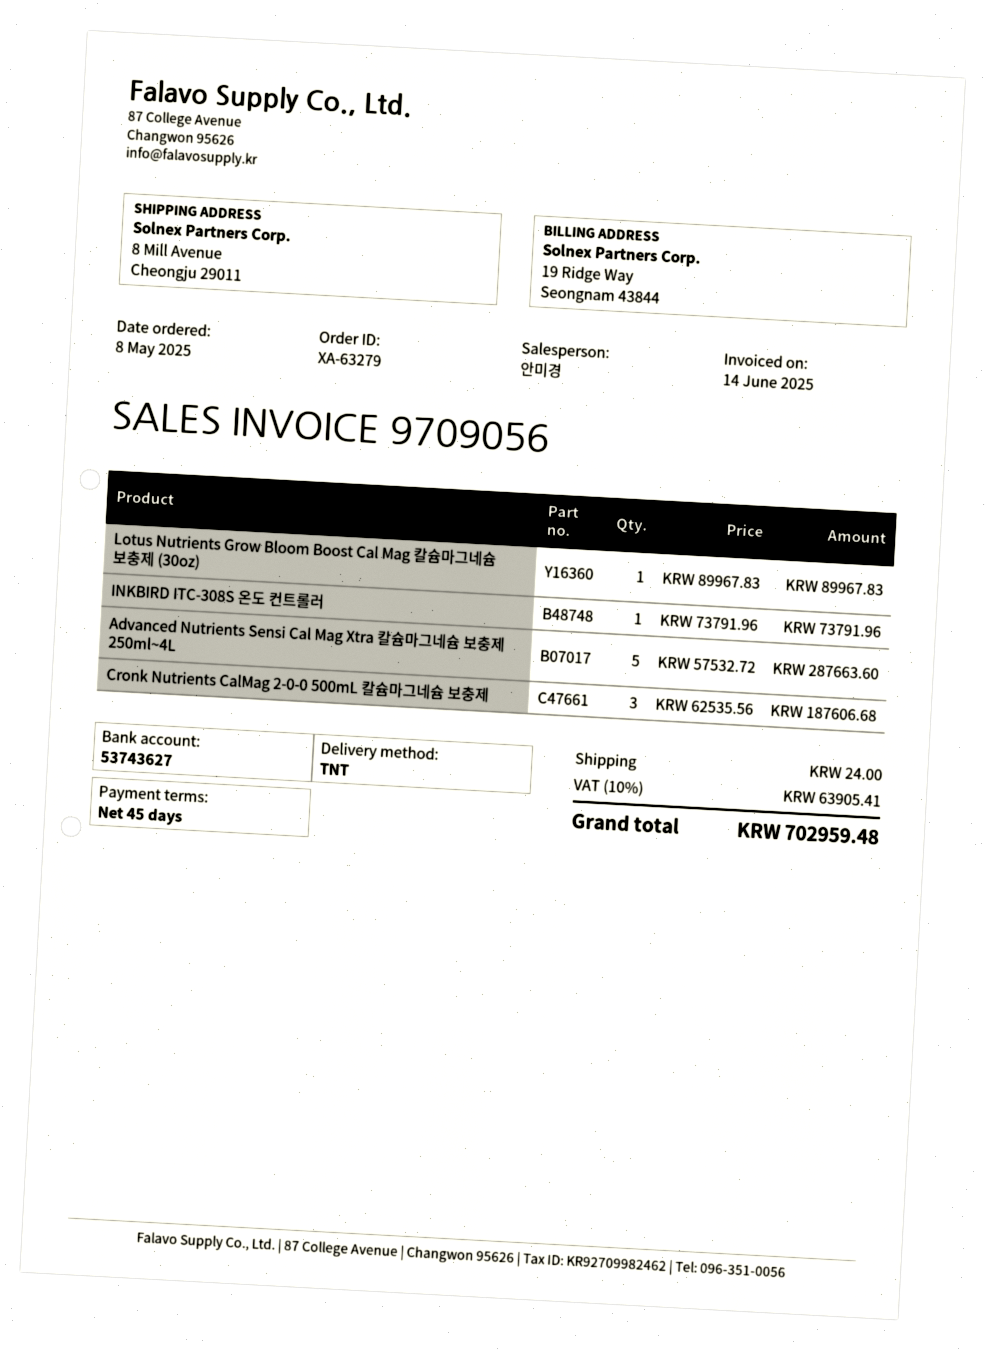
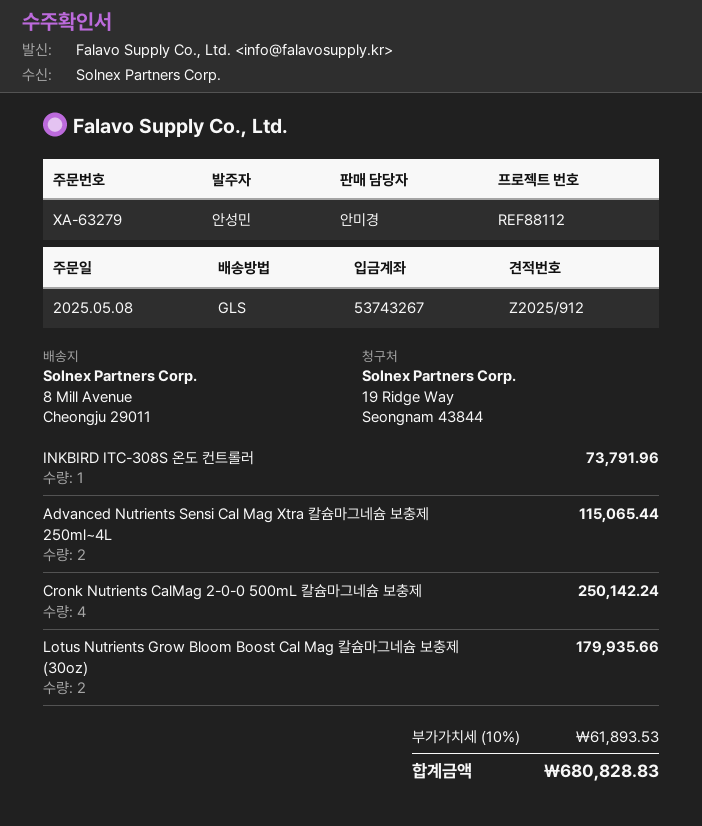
bank account: 53743627 -> 53743267
shipping method: TNT -> GLS
Lotus Nutrients Grow Bloom Boost Cal Mag 칼슘마그네슘 보충제 (30oz): 1 for 89967.83 -> 2 for 179935.66
Advanced Nutrients Sensi Cal Mag Xtra 칼슘마그네슘 보충제 250ml~4L: 5 for 287663.60 -> 2 for 115065.44
Cronk Nutrients CalMag 2-0-0 500mL 칼슘마그네슘 보충제: 3 for 187606.68 -> 4 for 250142.24
shipping: 24.00 -> none
tax: 10% = 63905.41 -> 10% = 61893.53
total: 702959.48 -> 680828.83

